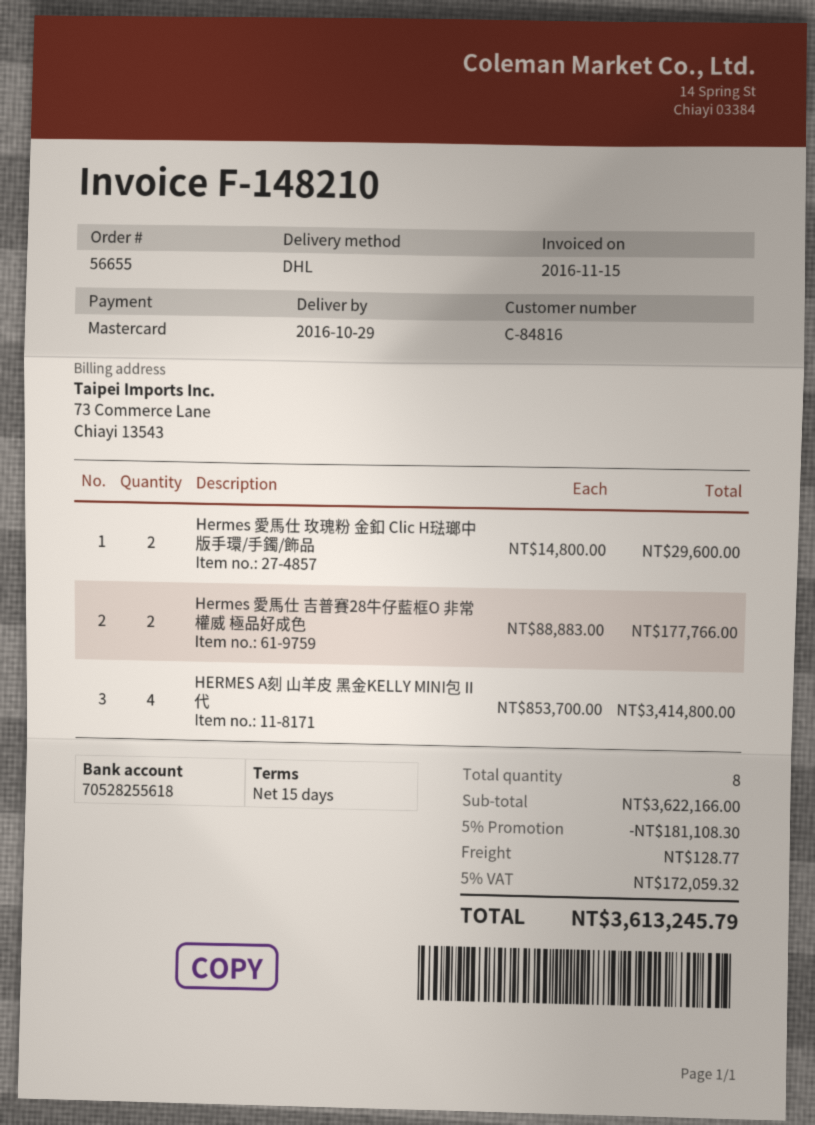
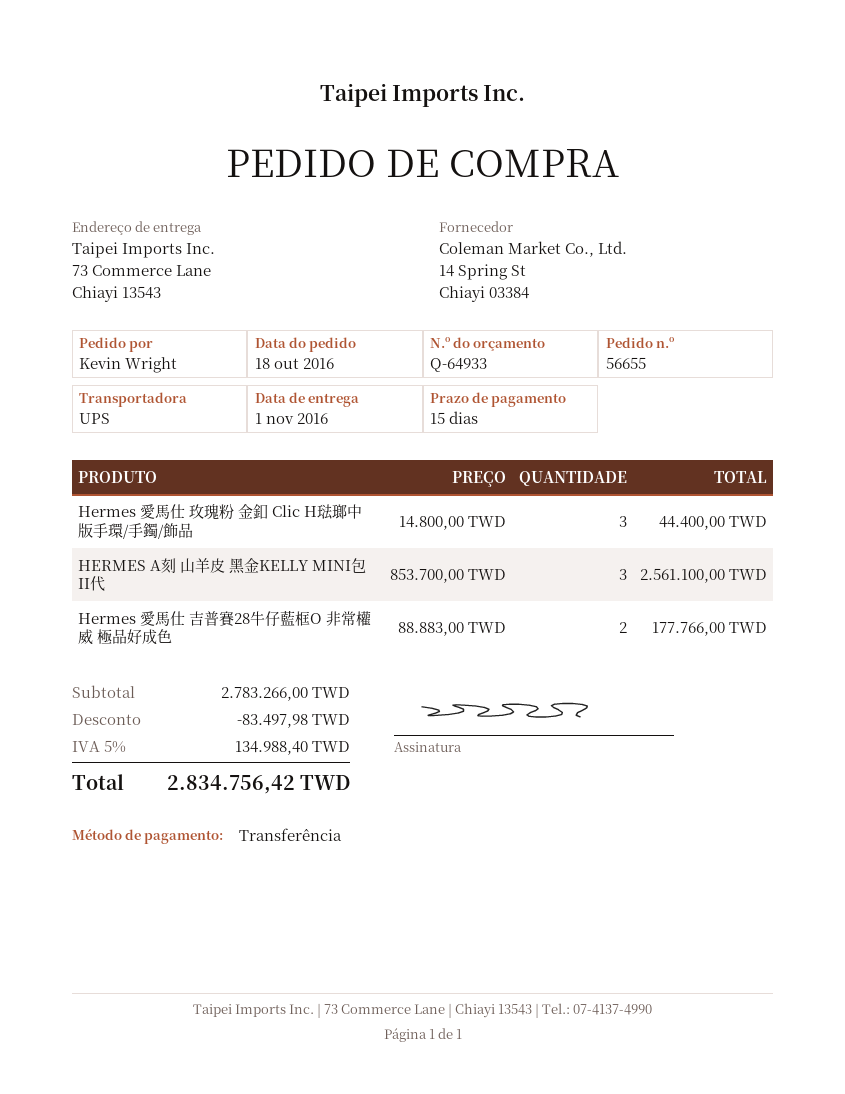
delivery date: 2016-10-29 -> 2016-11-01
payment method: Mastercard -> bank transfer
shipping method: DHL -> UPS
Hermes 愛馬仕 玫瑰粉 金釦 Clic H琺瑯中版手環/手鐲/飾品: 2 x 14800.00 = 29600.00 -> 3 x 14800.00 = 44400.00
HERMES A刻 山羊皮 黑金KELLY MINI包 II代: 4 x 853700.00 = 3414800.00 -> 3 x 853700.00 = 2561100.00
subtotal: 3622166.00 -> 2783266.00
discount: 181108.30 -> 83497.98
shipping: 128.77 -> none
tax: 5% = 172059.32 -> 5% = 134988.40
total: 3613245.79 -> 2834756.42

